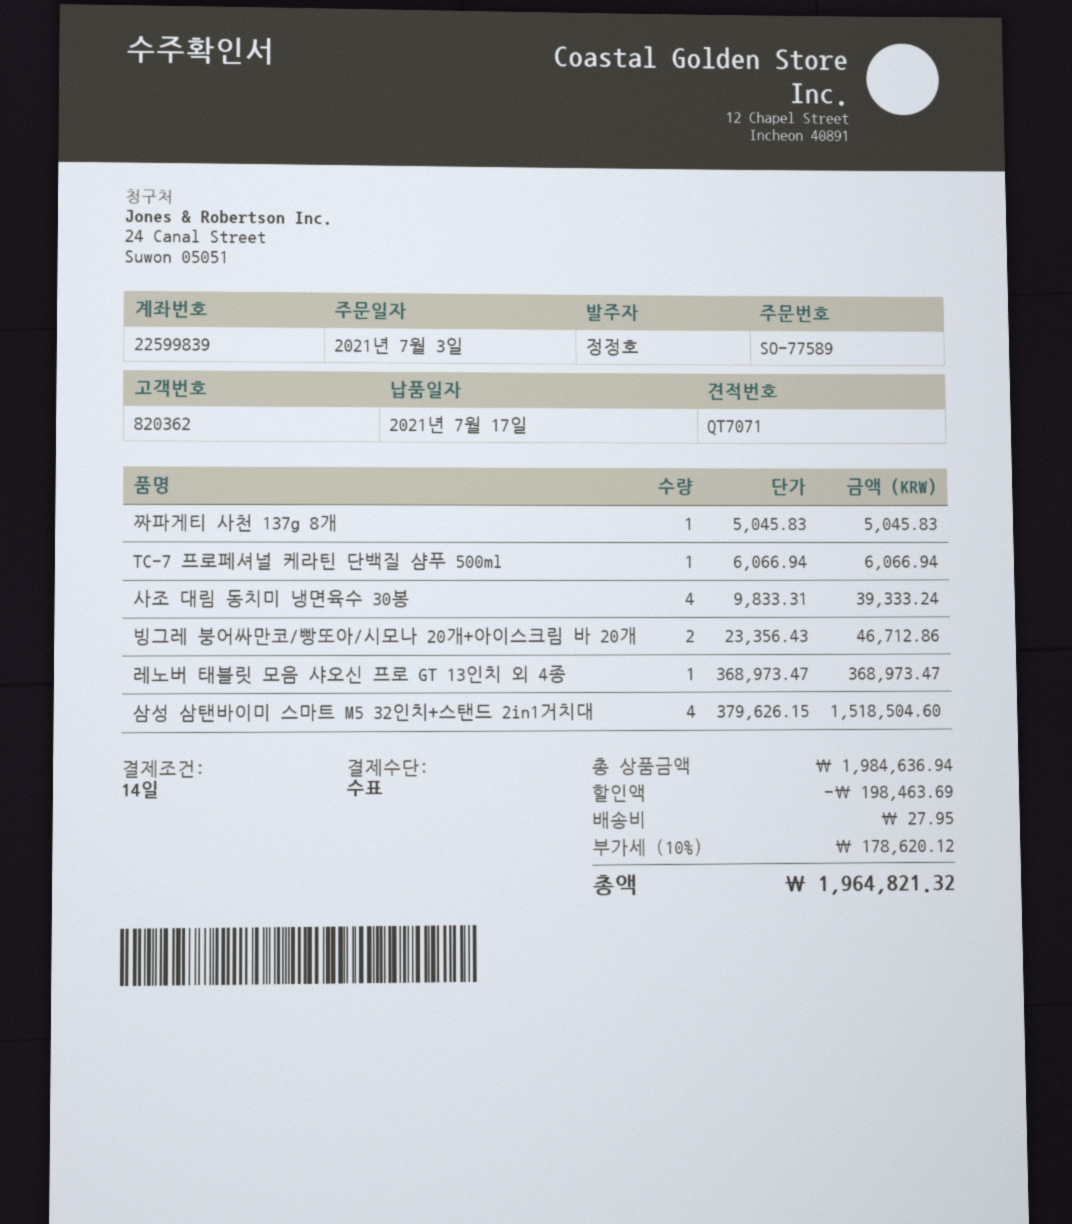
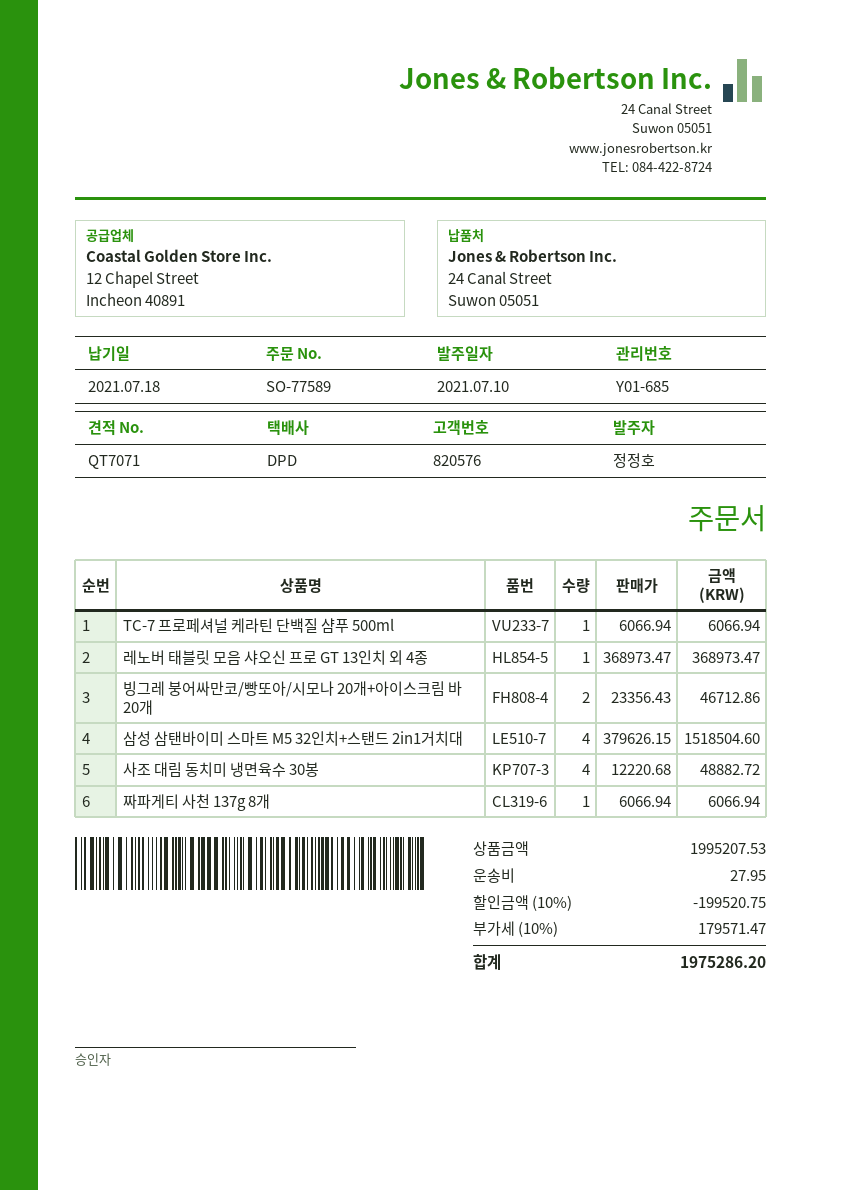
order date: 2021-07-03 -> 2021-07-10
delivery date: 2021-07-17 -> 2021-07-18
customer number: 820362 -> 820576
짜파게티 사천 137g 8개: 1 x 5045.83 = 5045.83 -> 1 x 6066.94 = 6066.94
사조 대림 동치미 냉면육수 30봉: 4 x 9833.31 = 39333.24 -> 4 x 12220.68 = 48882.72
subtotal: 1984636.94 -> 1995207.53
discount: 198463.69 -> 199520.75
tax: 10% = 178620.12 -> 10% = 179571.47
total: 1964821.32 -> 1975286.20

